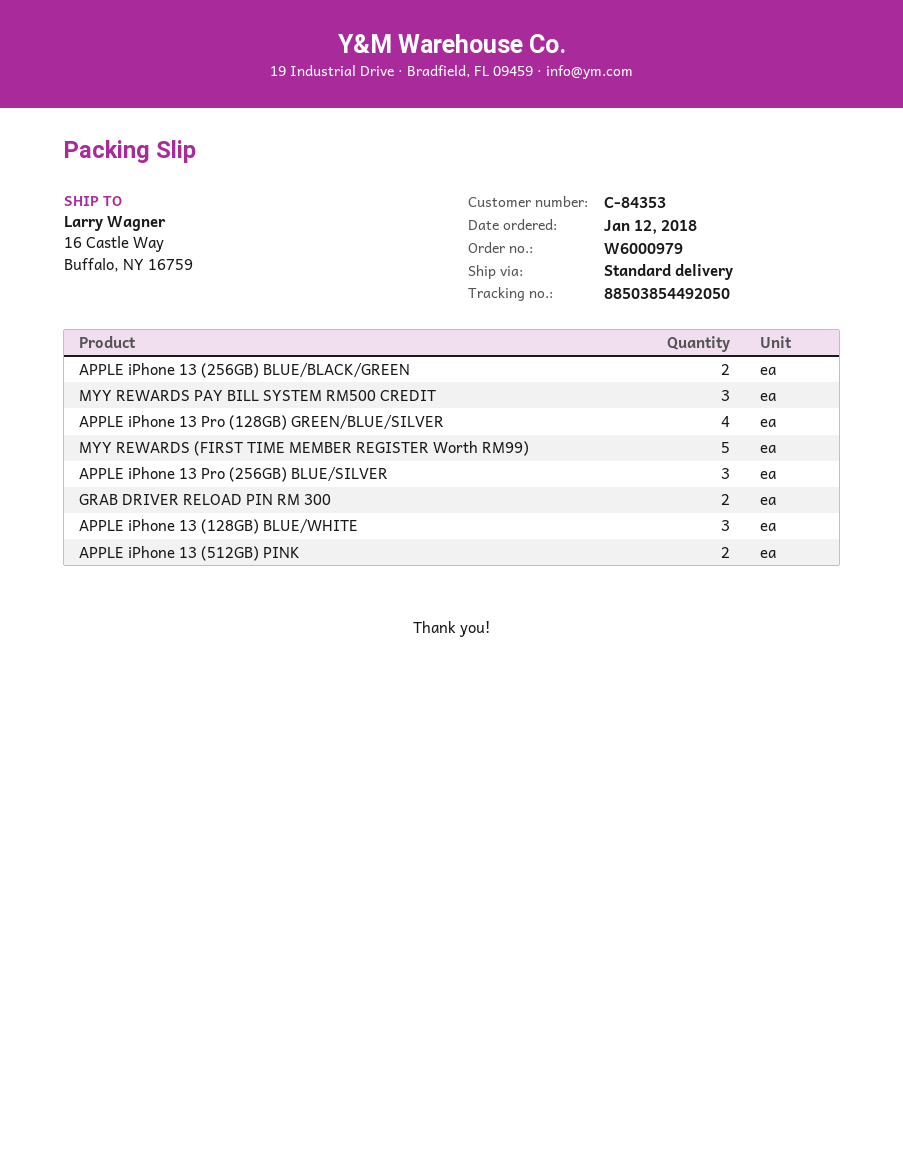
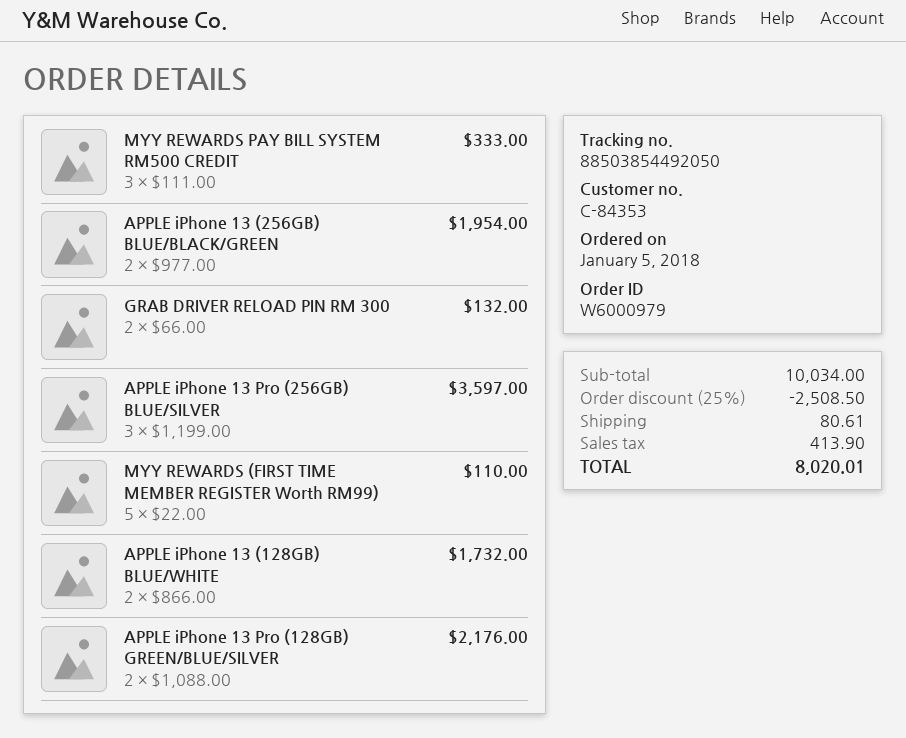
order date: 2018-01-12 -> 2018-01-05
APPLE iPhone 13 Pro (128GB) GREEN/BLUE/SILVER: 4 -> 2
APPLE iPhone 13 (128GB) BLUE/WHITE: 3 -> 2
APPLE iPhone 13 (512GB) PINK: 2 -> none

